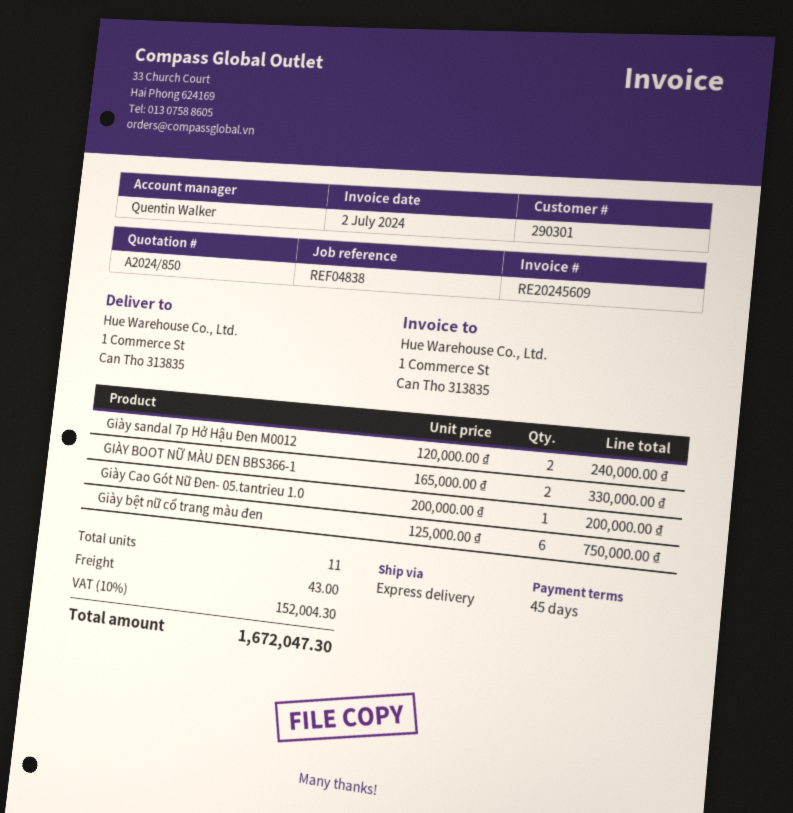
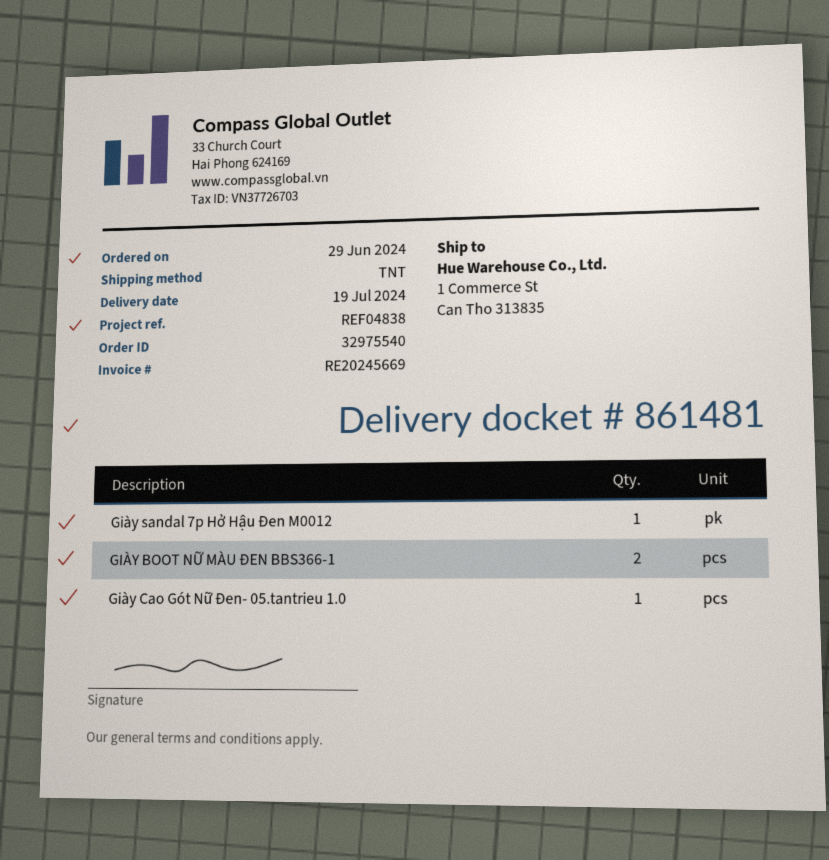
invoice number: RE20245609 -> RE20245669
shipping method: express -> TNT
Giày sandal 7p Hở Hậu Đen M0012: 2 -> 1
Giày bệt nữ cổ trang màu đen: 6 -> none

